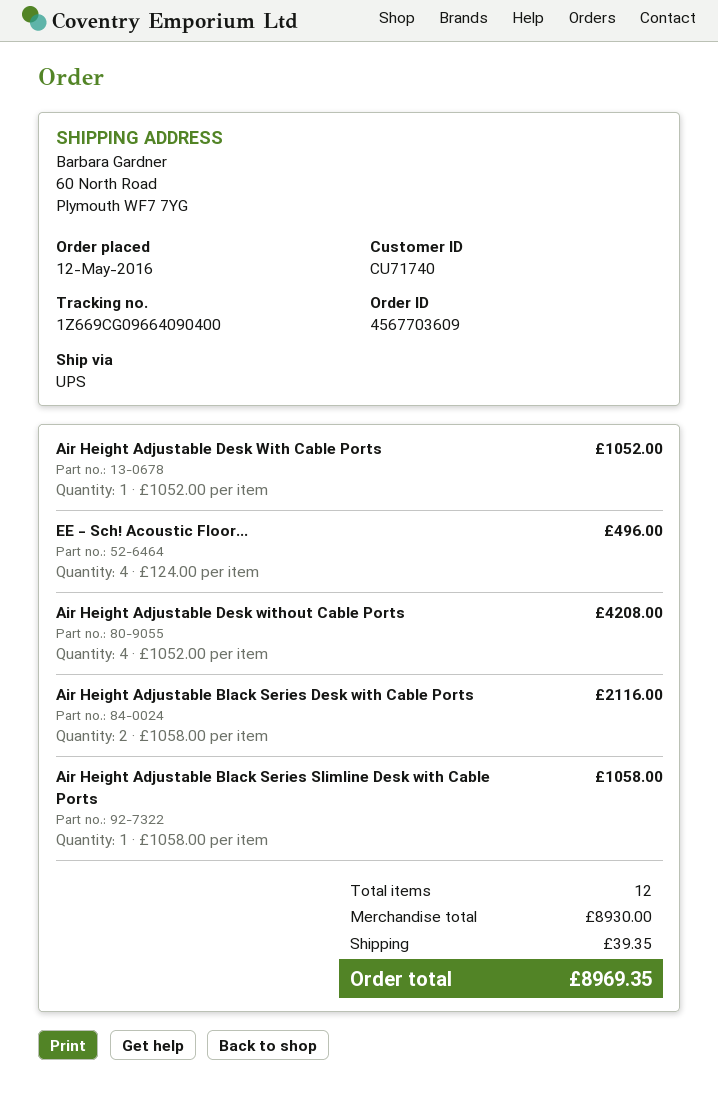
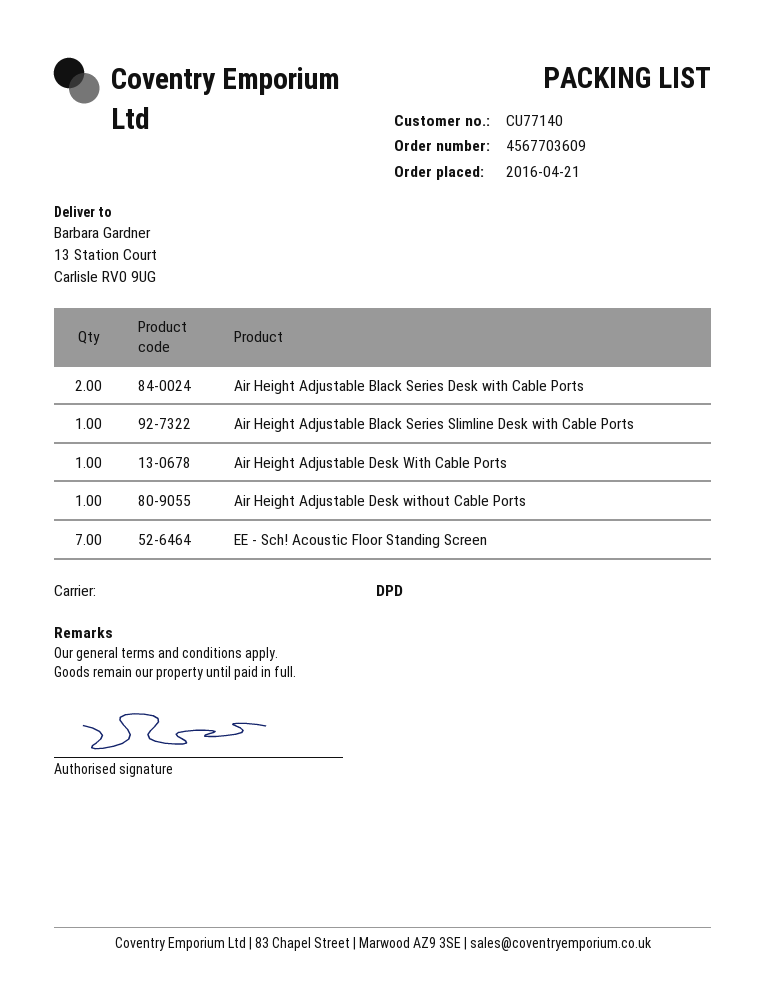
order date: 2016-05-12 -> 2016-04-21
customer number: CU71740 -> CU77140
shipping method: UPS -> DPD
ship to: 60 North Road, Plymouth WF7 7YG -> 13 Station Court, Carlisle RV0 9UG
EE - Sch! Acoustic Floor...: 4 -> 7
Air Height Adjustable Desk without Cable Ports: 4 -> 1

